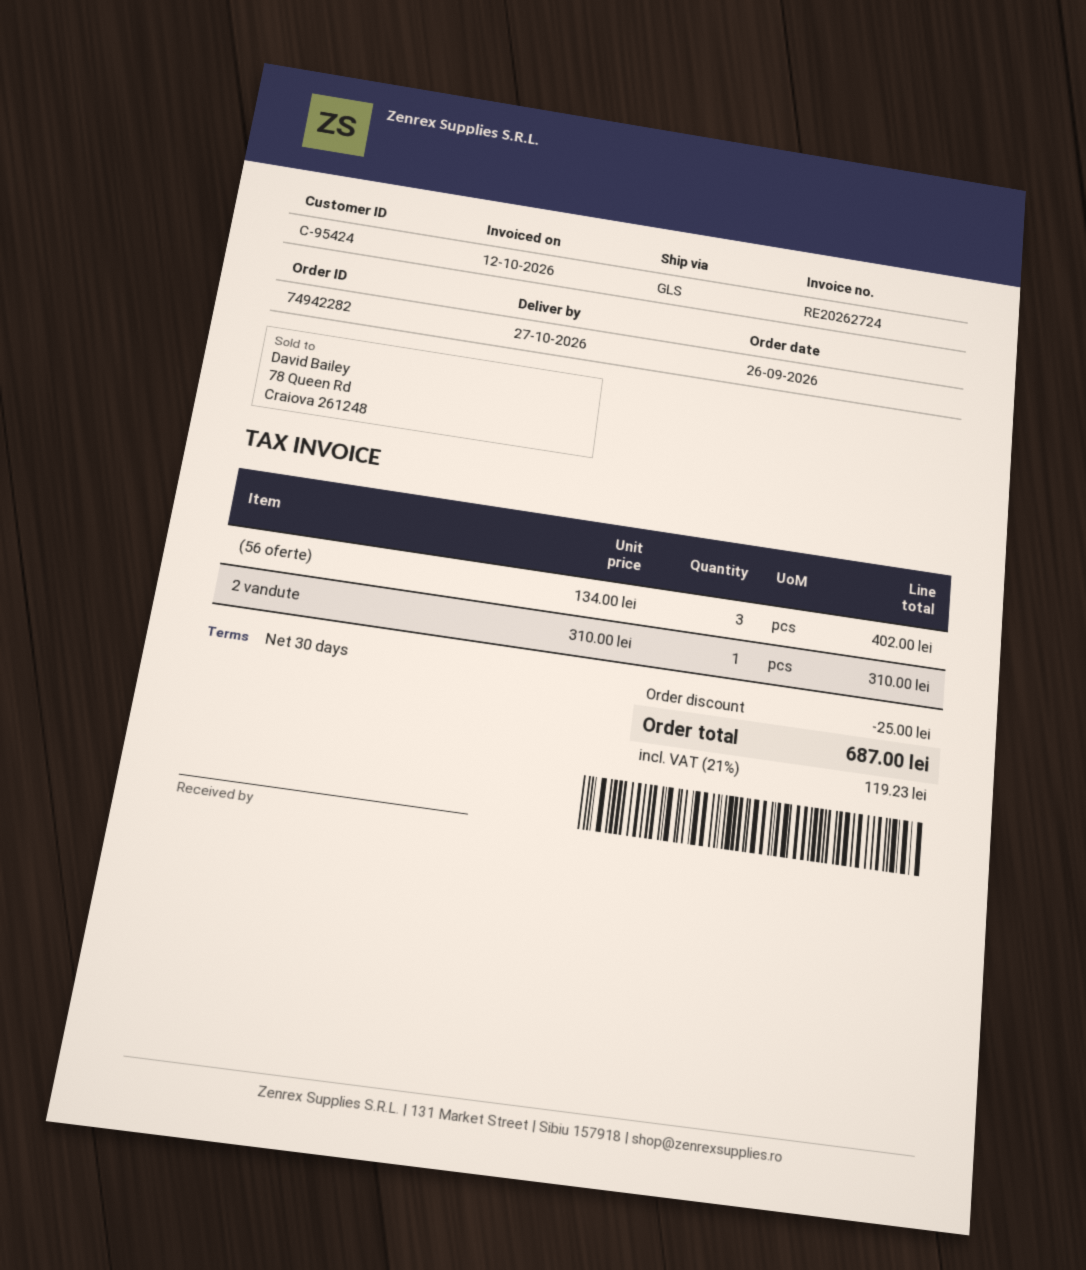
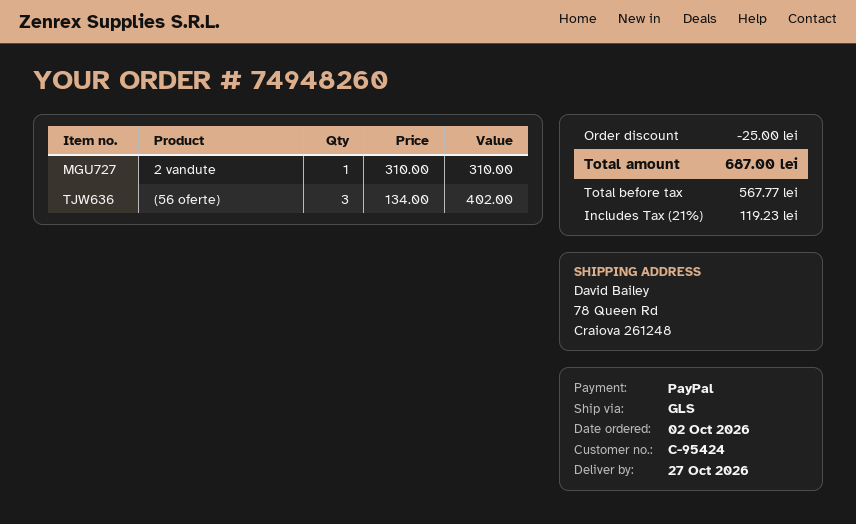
order number: 74942282 -> 74948260
order date: 2026-09-26 -> 2026-10-02

